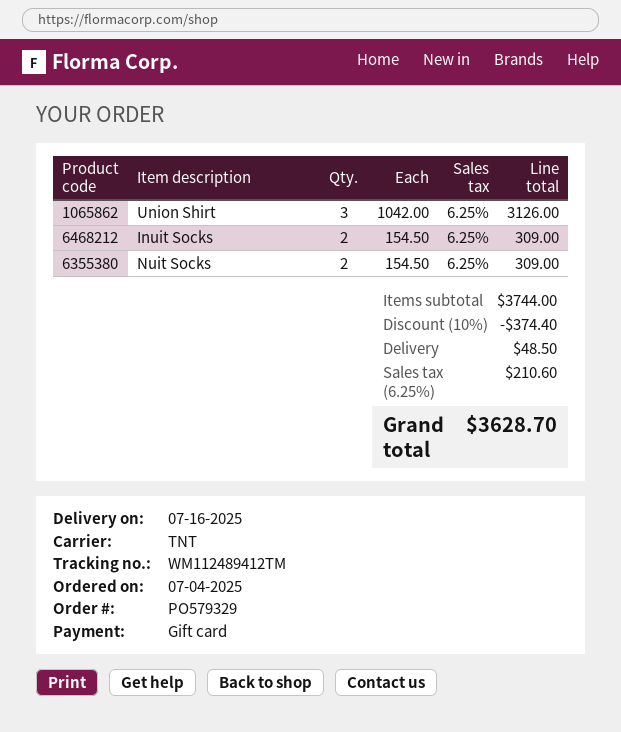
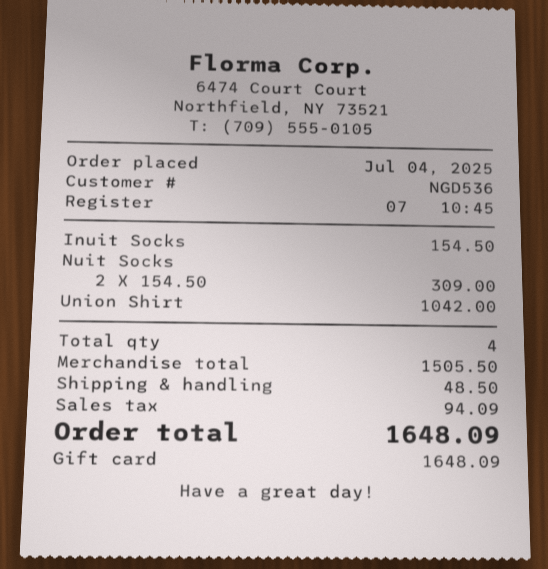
Union Shirt: 3 x 1042.00 = 3126.00 -> 1 x 1042.00 = 1042.00
Inuit Socks: 2 x 154.50 = 309.00 -> 1 x 154.50 = 154.50
subtotal: 3744.00 -> 1505.50
discount: 10% = 374.40 -> none
tax: 210.60 -> 94.09
total: 3628.70 -> 1648.09

